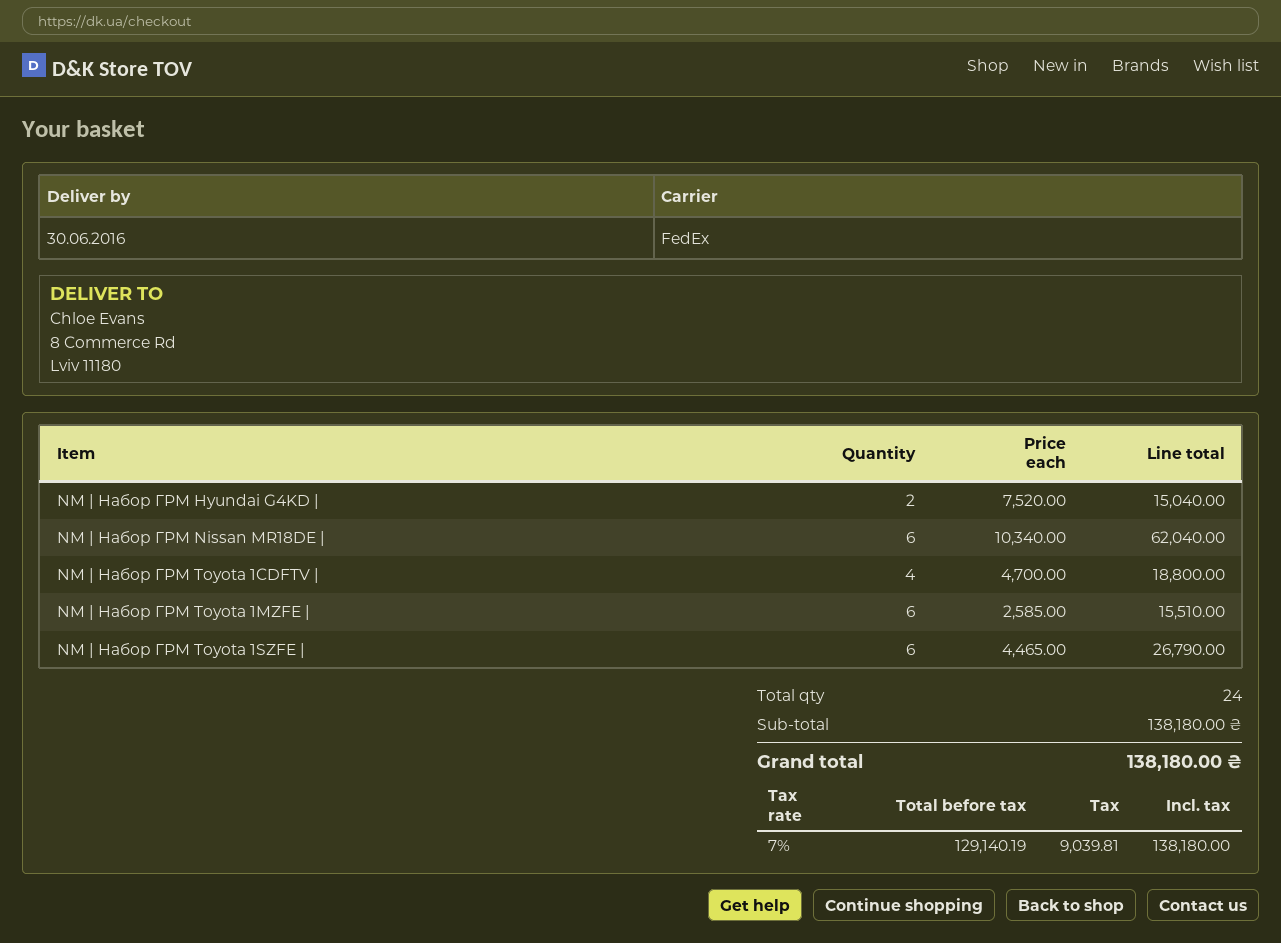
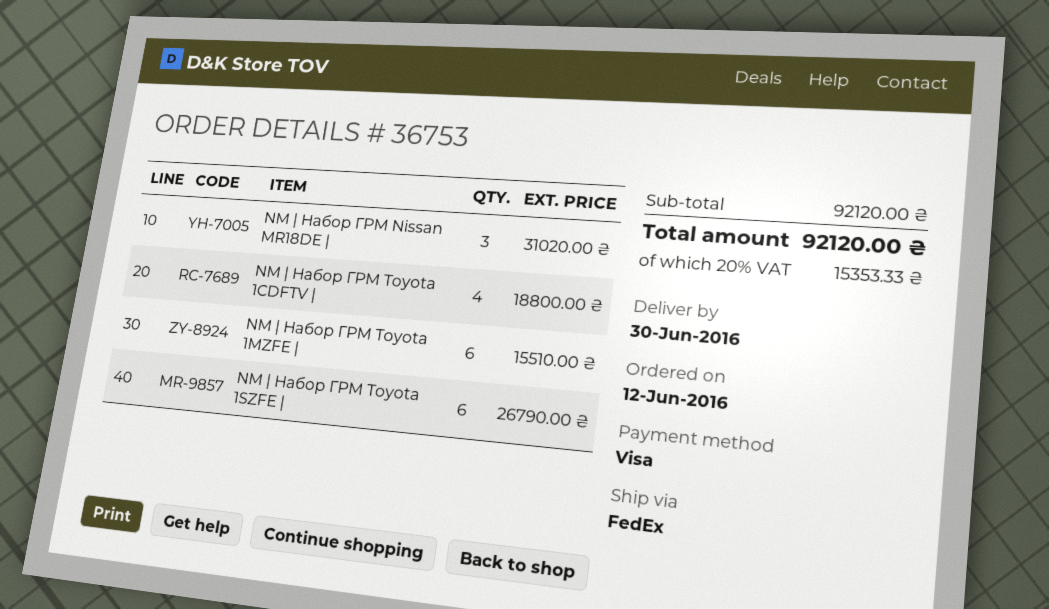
NM | Набор ГРМ Hyundai G4KD |: 2 for 15040.00 -> none
NM | Набор ГРМ Nissan MR18DE |: 6 for 62040.00 -> 3 for 31020.00
subtotal: 138180.00 -> 92120.00
tax: 7% = 9039.81 -> 20% = 15353.33
total: 138180.00 -> 92120.00

